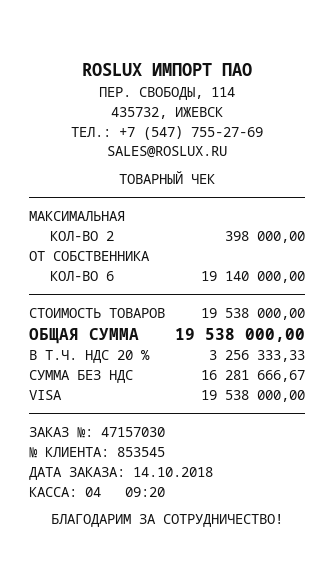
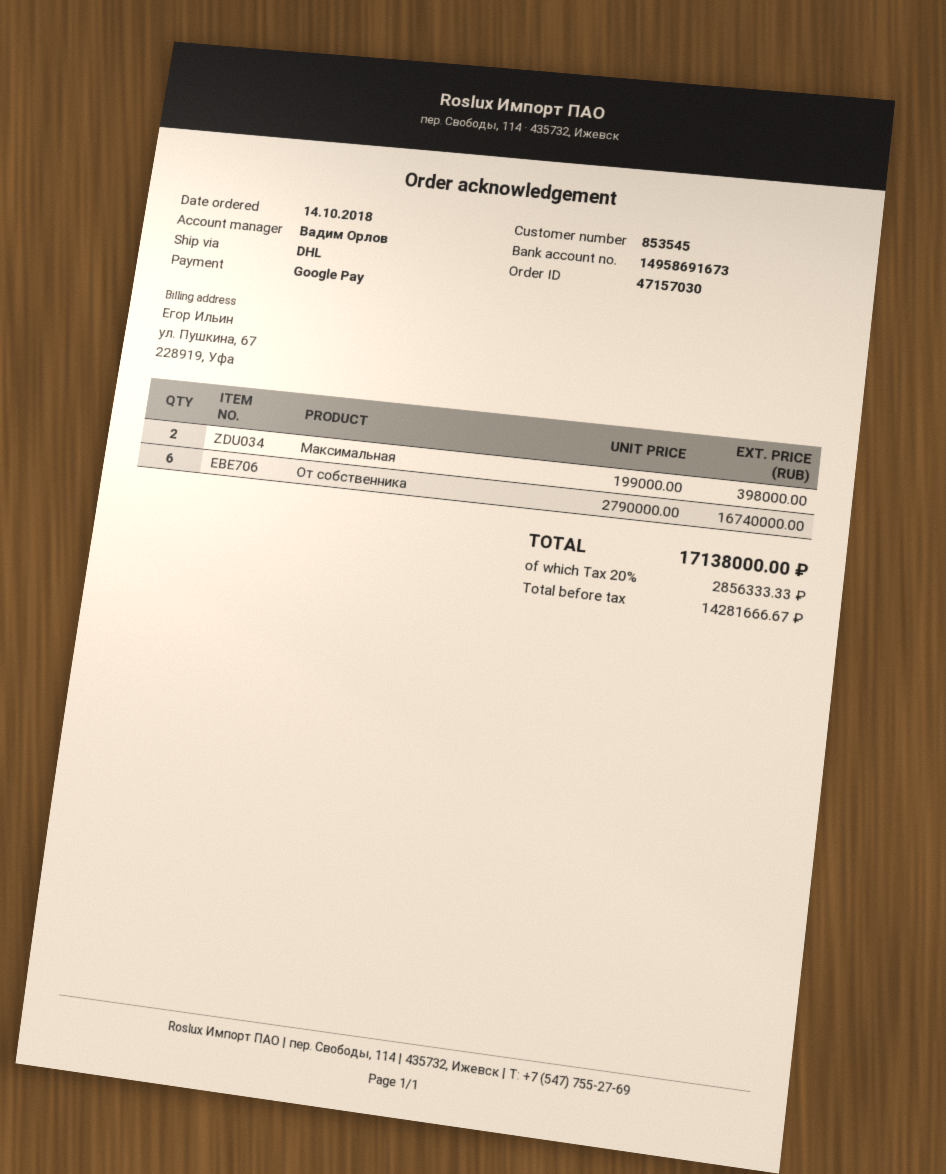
payment method: Visa -> Google Pay
ОТ СОБСТВЕННИКА: 6 for 19140000.00 -> 6 for 16740000.00
net: 16281666.67 -> 14281666.67
tax: 20% = 3256333.33 -> 20% = 2856333.33
total: 19538000.00 -> 17138000.00

